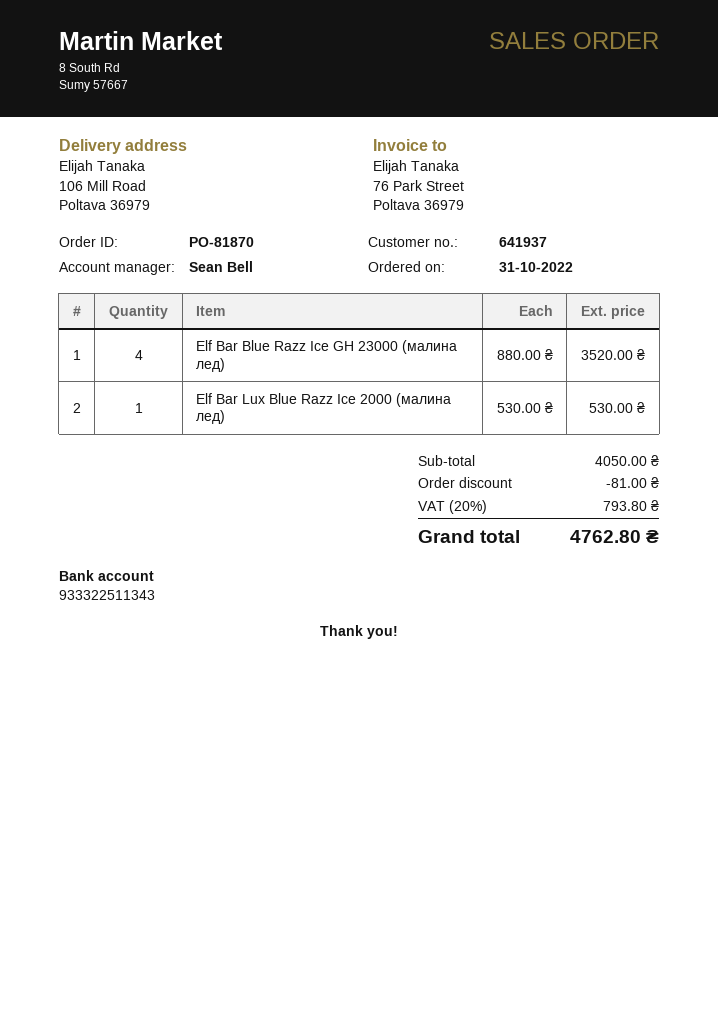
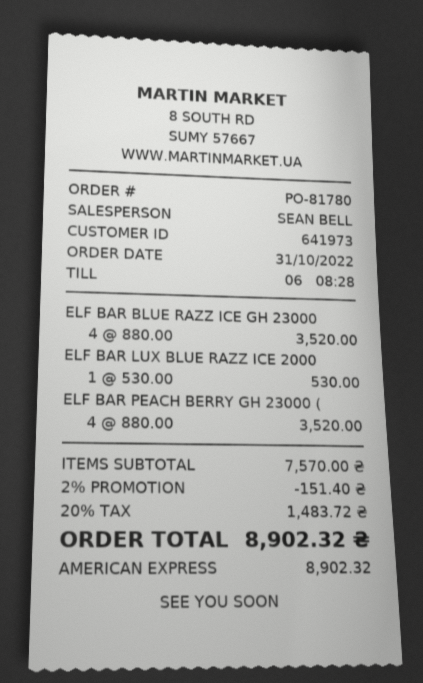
order number: PO-81870 -> PO-81780
customer number: 641937 -> 641973
ELF BAR PEACH BERRY GH 23000 (: none -> 4 x 880.00 = 3520.00
subtotal: 4050.00 -> 7570.00
discount: 81.00 -> 151.40
tax: 20% = 793.80 -> 20% = 1483.72
total: 4762.80 -> 8902.32

